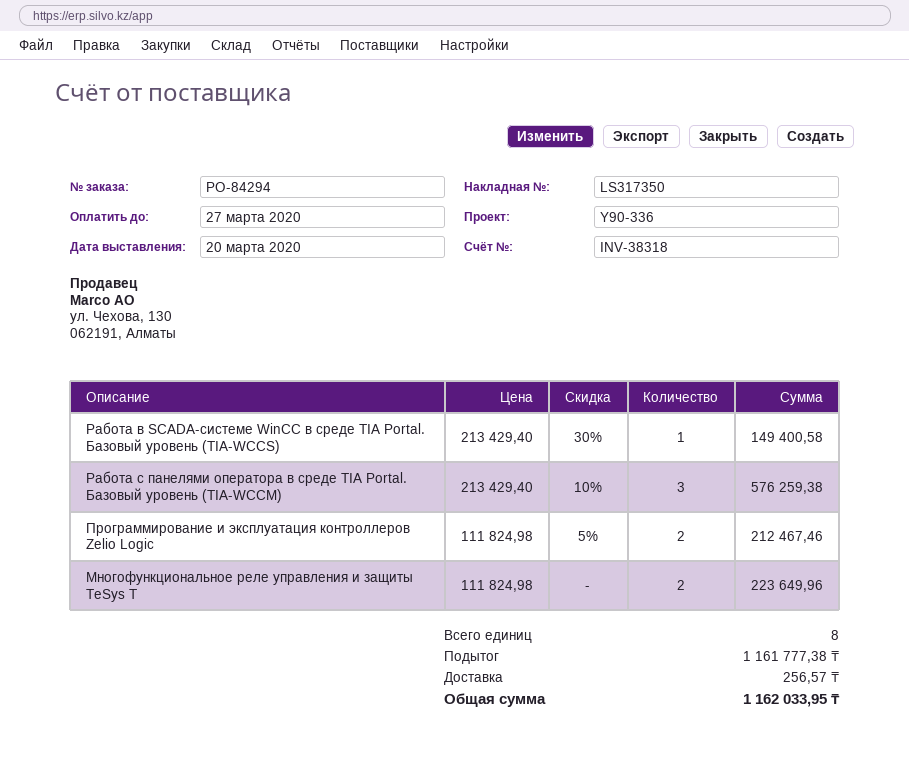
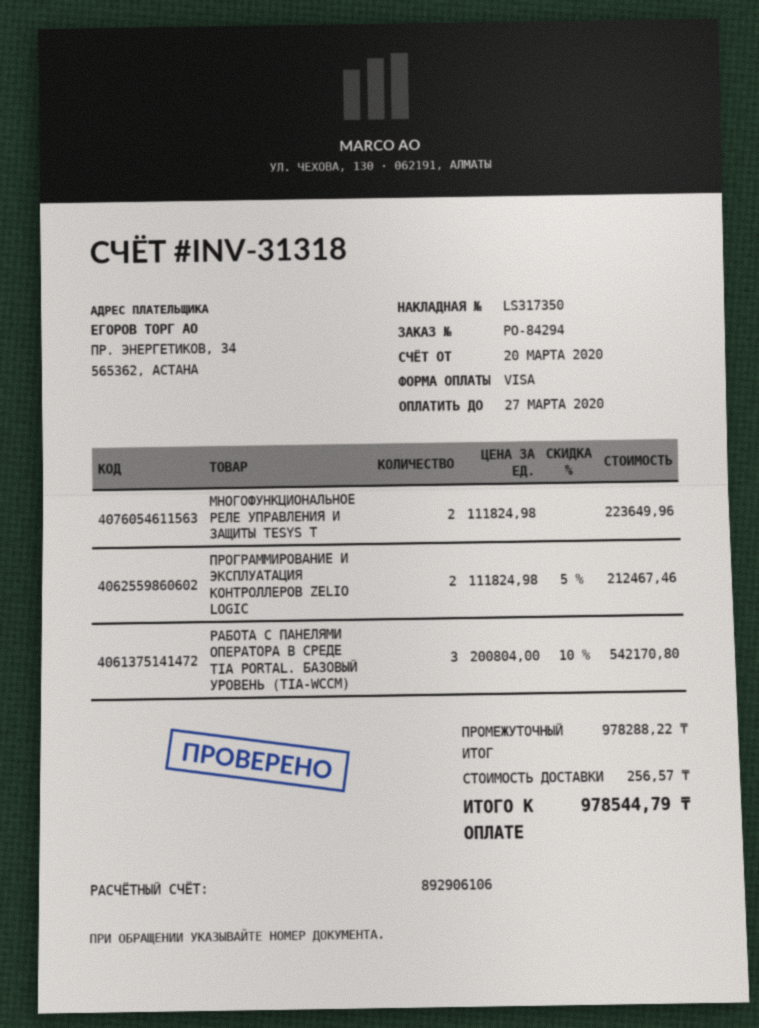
invoice number: INV-38318 -> INV-31318
Работа в SCADA-системе WinCC в среде TIA Portal. Базовый уровень (TIA-WCCS): 1 x 213429.40 - 30% = 149400.58 -> none
Работа с панелями оператора в среде TIA Portal. Базовый уровень (TIA-WCCM): 3 x 213429.40 - 10% = 576259.38 -> 3 x 200804.00 - 10% = 542170.80
subtotal: 1161777.38 -> 978288.22
total: 1162033.95 -> 978544.79

